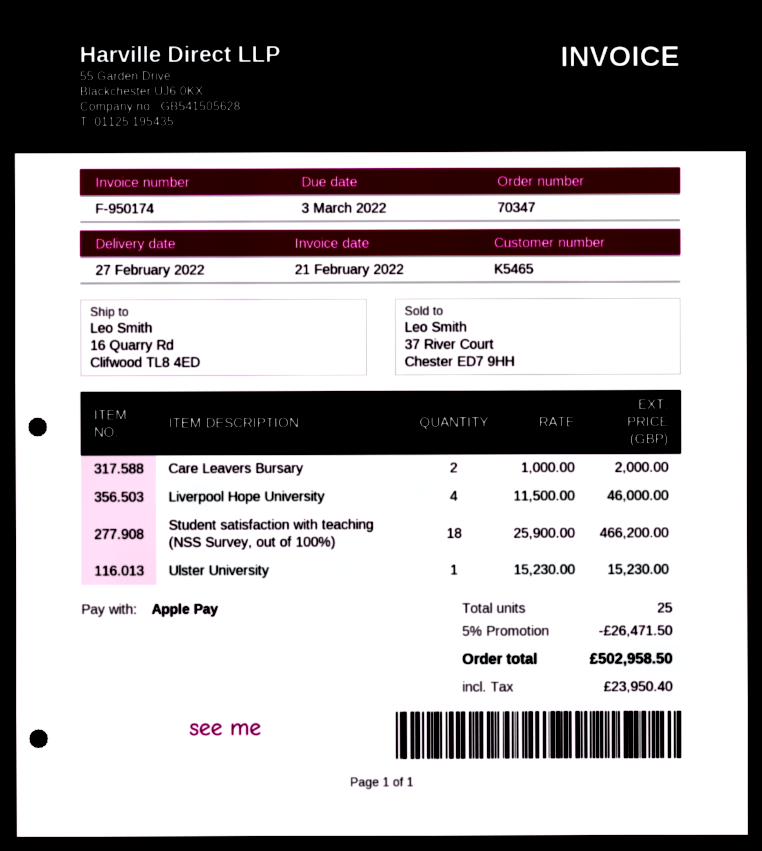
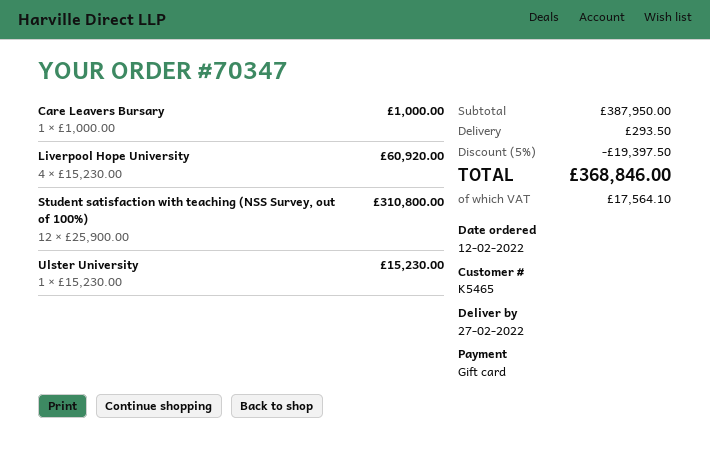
payment method: Apple Pay -> gift card
Care Leavers Bursary: 2 x 1000.00 = 2000.00 -> 1 x 1000.00 = 1000.00
Liverpool Hope University: 4 x 11500.00 = 46000.00 -> 4 x 15230.00 = 60920.00
Student satisfaction with teaching (NSS Survey, out of 100%): 18 x 25900.00 = 466200.00 -> 12 x 25900.00 = 310800.00
discount: 5% = 26471.50 -> 5% = 19397.50
shipping: none -> 293.50
tax: 23950.40 -> 17564.10
total: 502958.50 -> 368846.00

